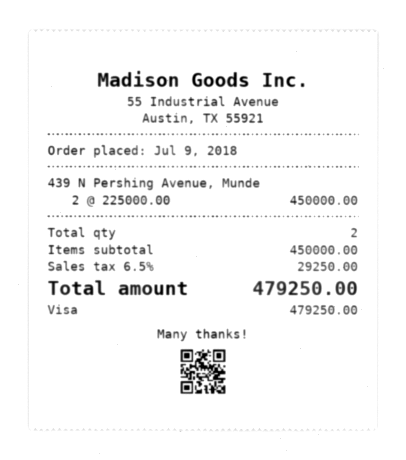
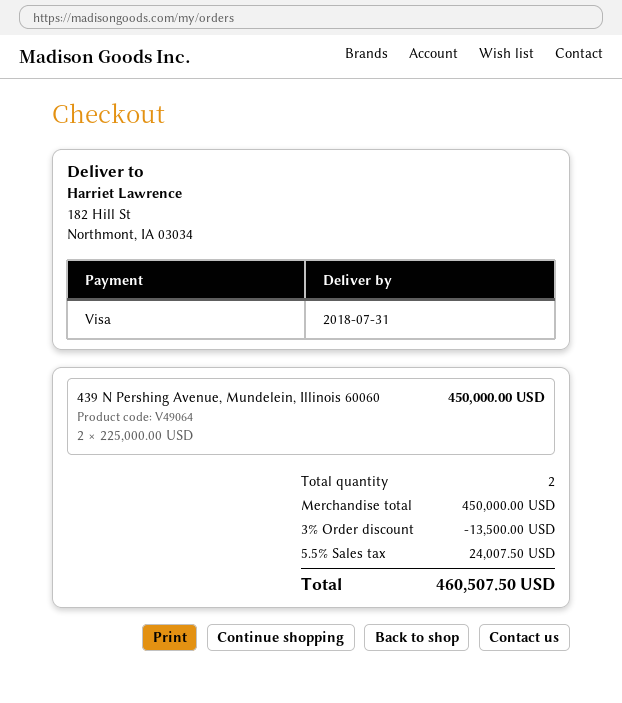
discount: none -> 3% = 13500.00
tax: 6.5% = 29250.00 -> 5.5% = 24007.50
total: 479250.00 -> 460507.50

